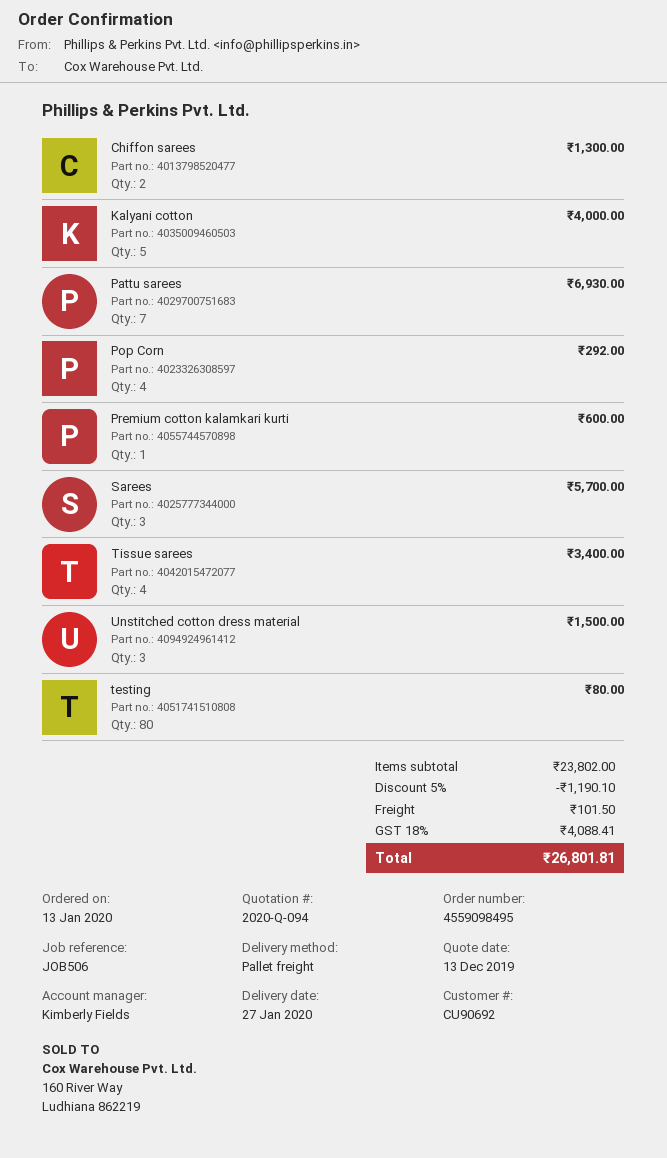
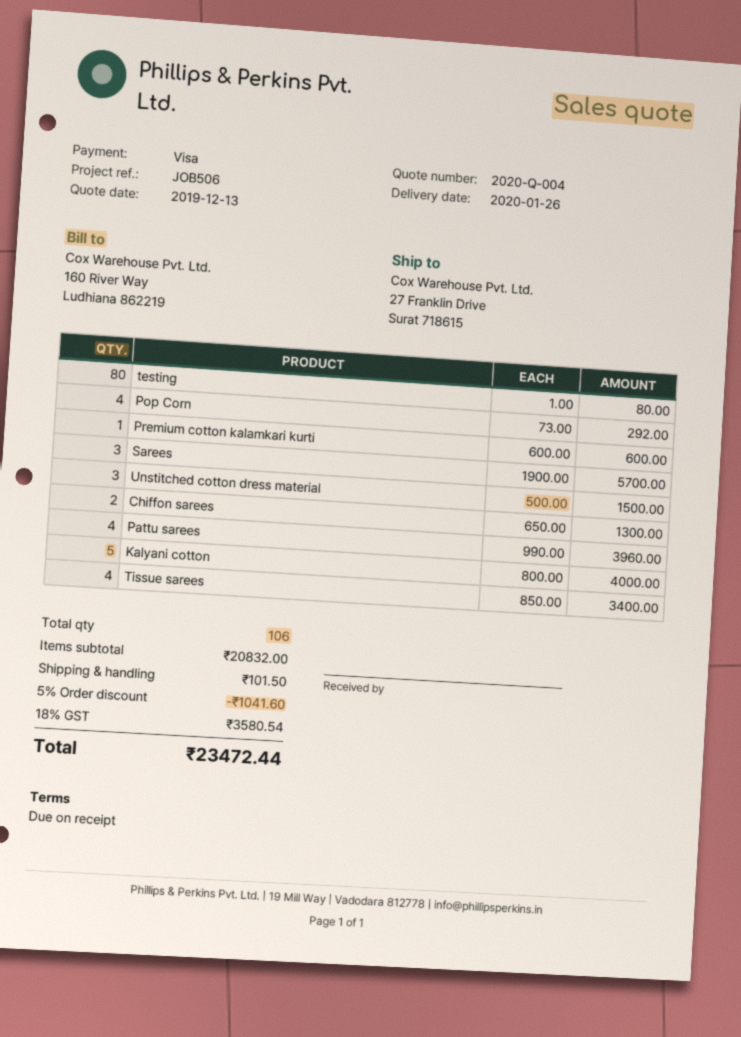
quote number: 2020-Q-094 -> 2020-Q-004
delivery date: 2020-01-27 -> 2020-01-26
Pattu sarees: 7 for 6930.00 -> 4 for 3960.00
subtotal: 23802.00 -> 20832.00
discount: 5% = 1190.10 -> 5% = 1041.60
tax: 18% = 4088.41 -> 18% = 3580.54
total: 26801.81 -> 23472.44

